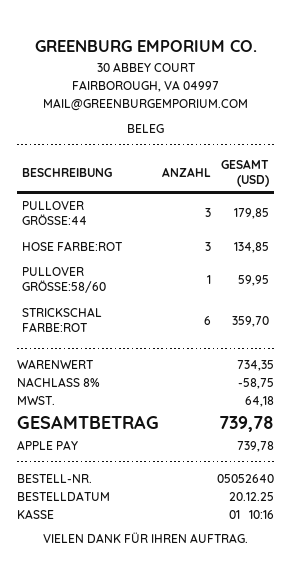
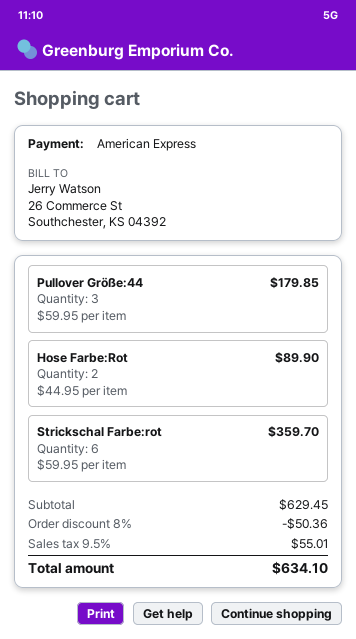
payment method: Apple Pay -> American Express
HOSE FARBE:ROT: 3 for 134.85 -> 2 for 89.90
PULLOVER GRÖSSE:58/60: 1 for 59.95 -> none
subtotal: 734.35 -> 629.45
discount: 8% = 58.75 -> 8% = 50.36
tax: 64.18 -> 55.01
total: 739.78 -> 634.10

